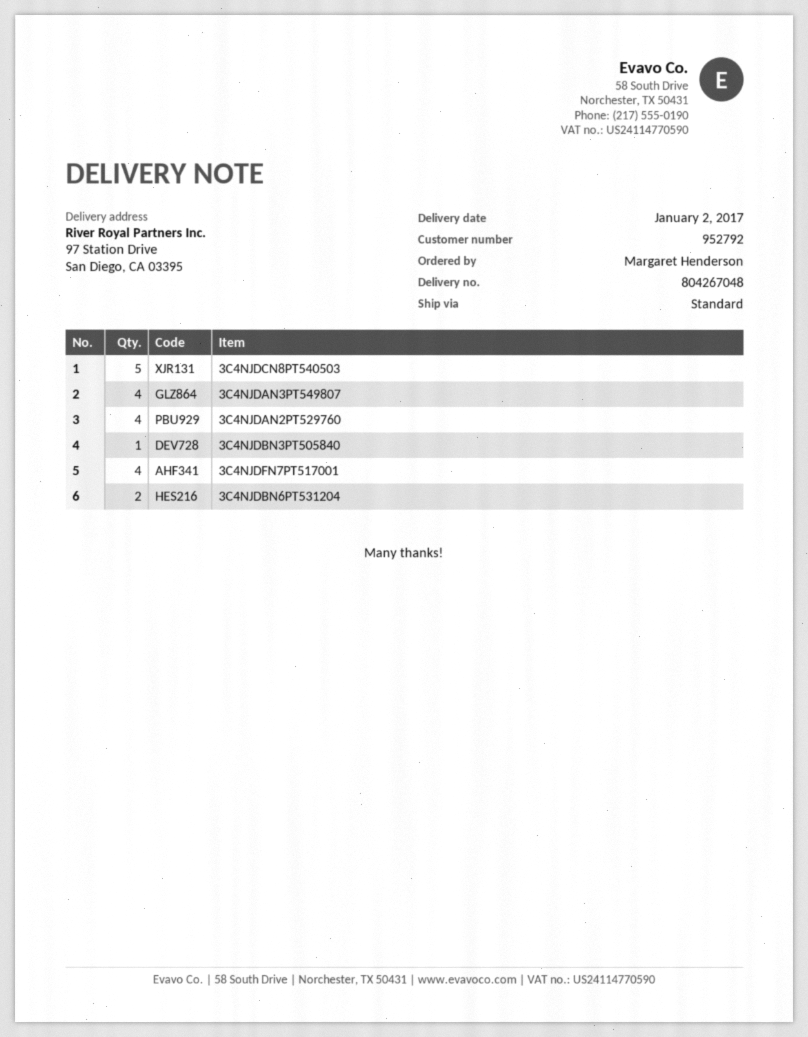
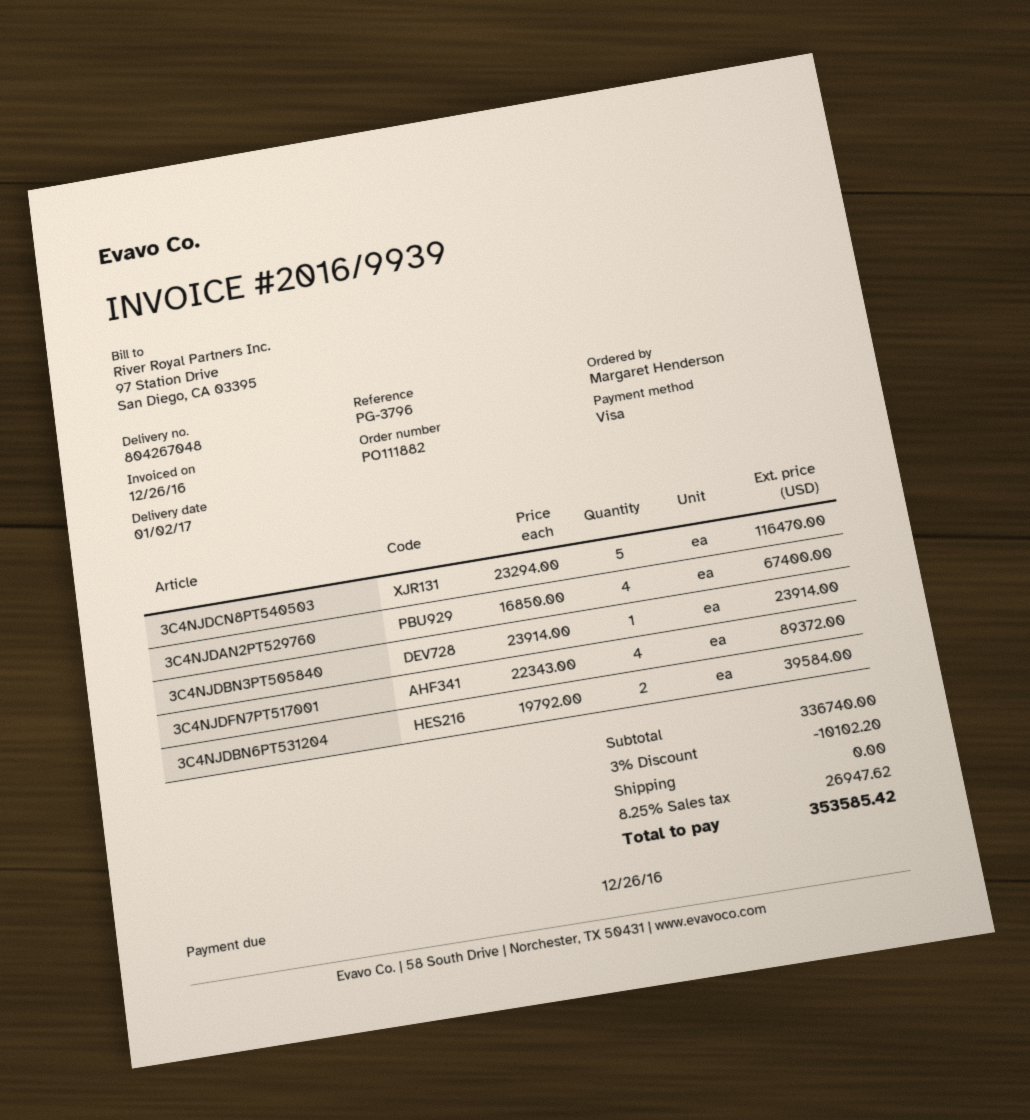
3C4NJDAN3PT549807: 4 -> none

